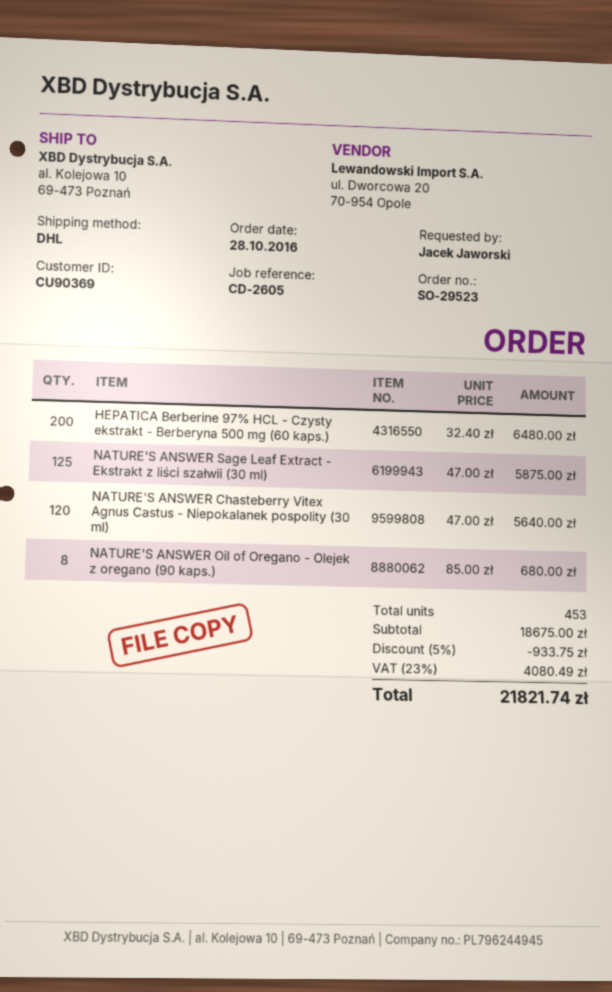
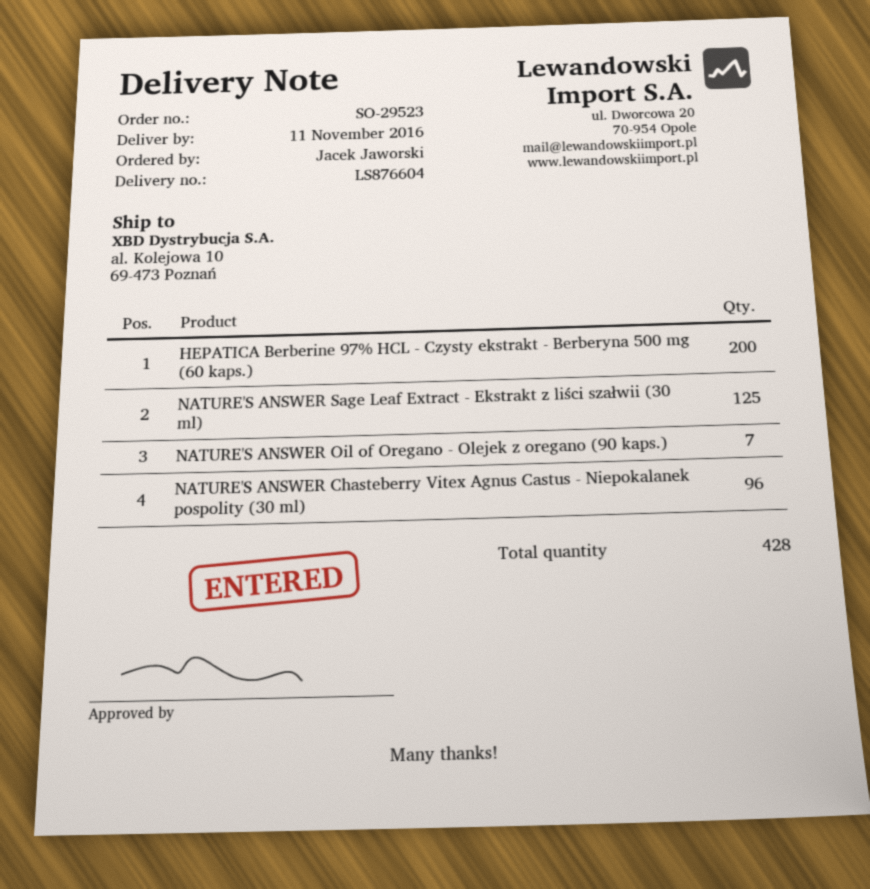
NATURE'S ANSWER Chasteberry Vitex Agnus Castus - Niepokalanek pospolity (30 ml): 120 -> 96
NATURE'S ANSWER Oil of Oregano - Olejek z oregano (90 kaps.): 8 -> 7
total quantity: 453 -> 428

